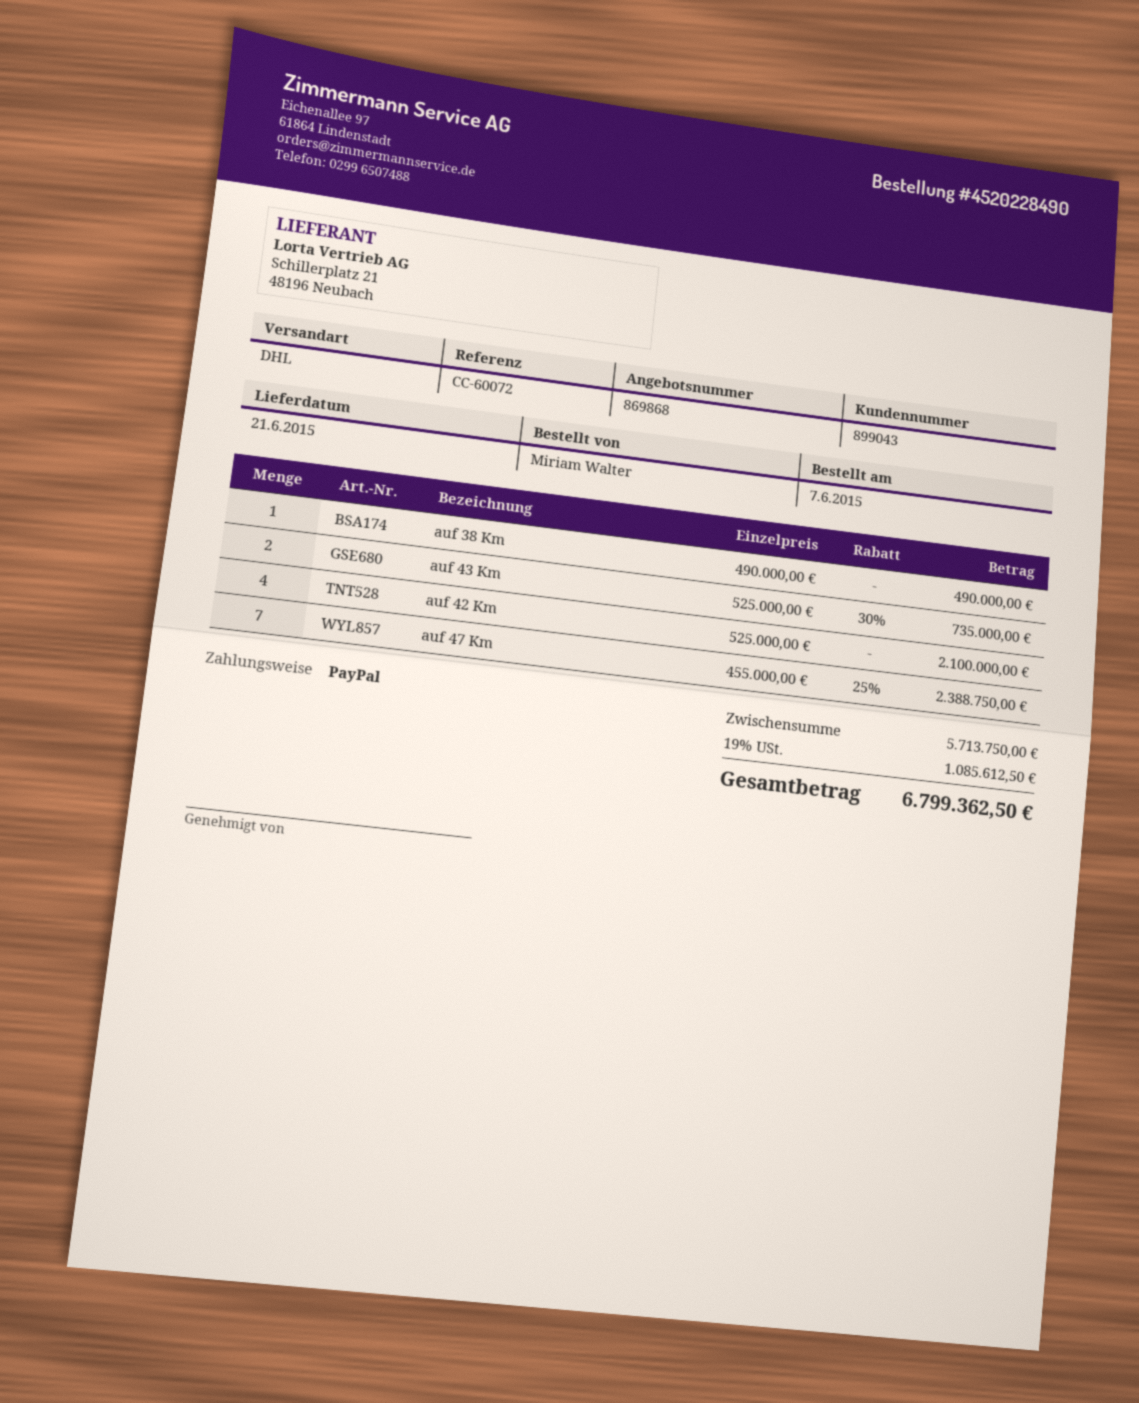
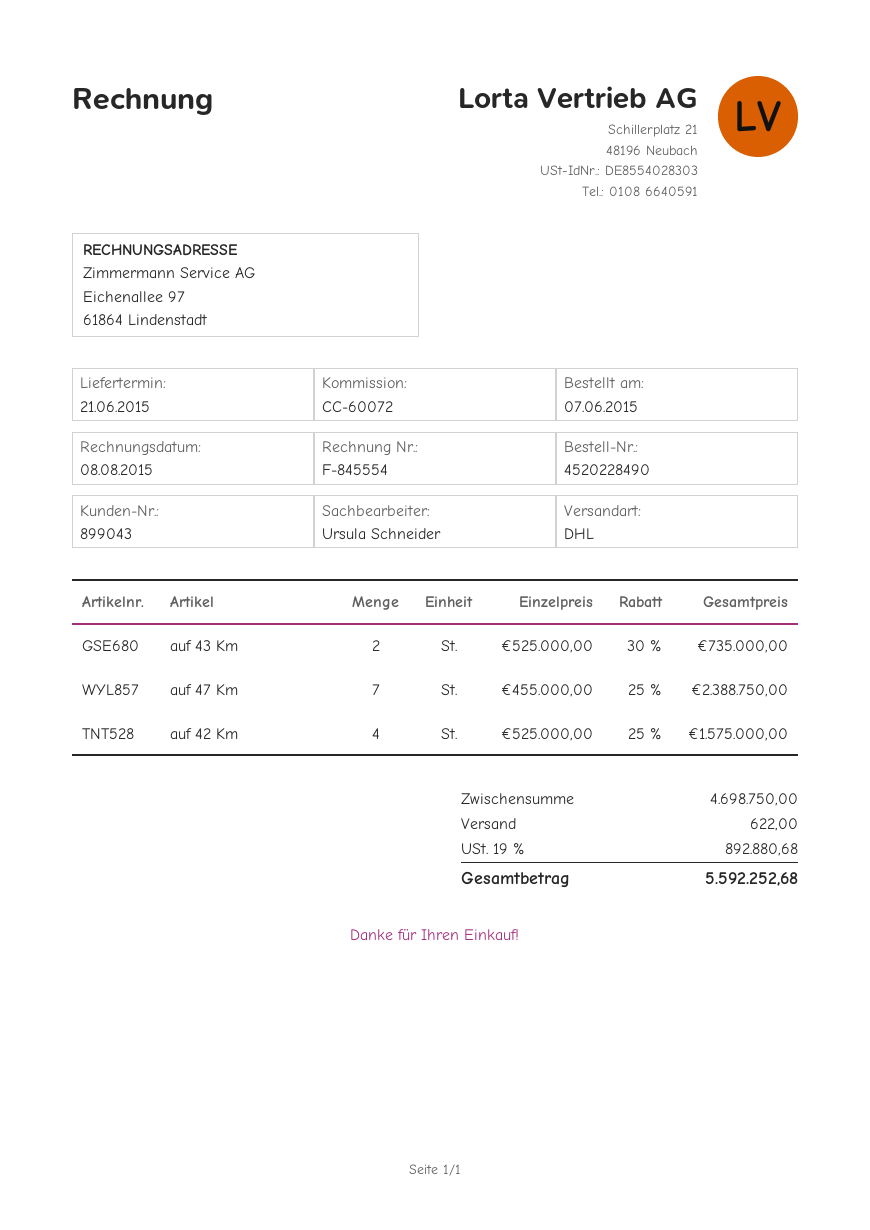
auf 38 Km: 1 x 490000.00 = 490000.00 -> none
auf 42 Km: 4 x 525000.00 = 2100000.00 -> 4 x 525000.00 - 25% = 1575000.00
subtotal: 5713750.00 -> 4698750.00
shipping: none -> 622.00
tax: 19% = 1085612.50 -> 19% = 892880.68
total: 6799362.50 -> 5592252.68

